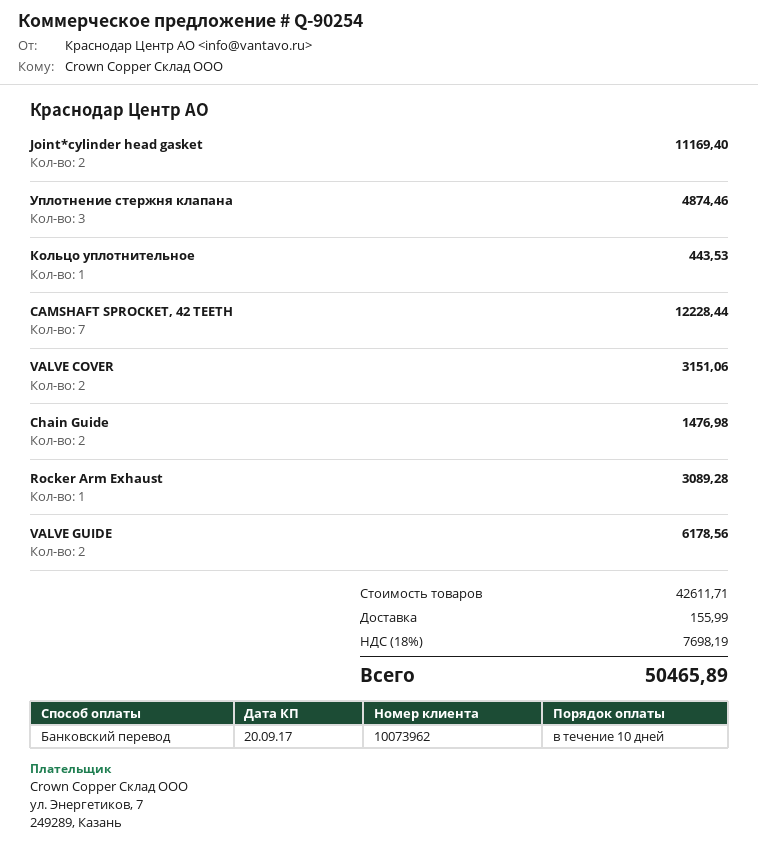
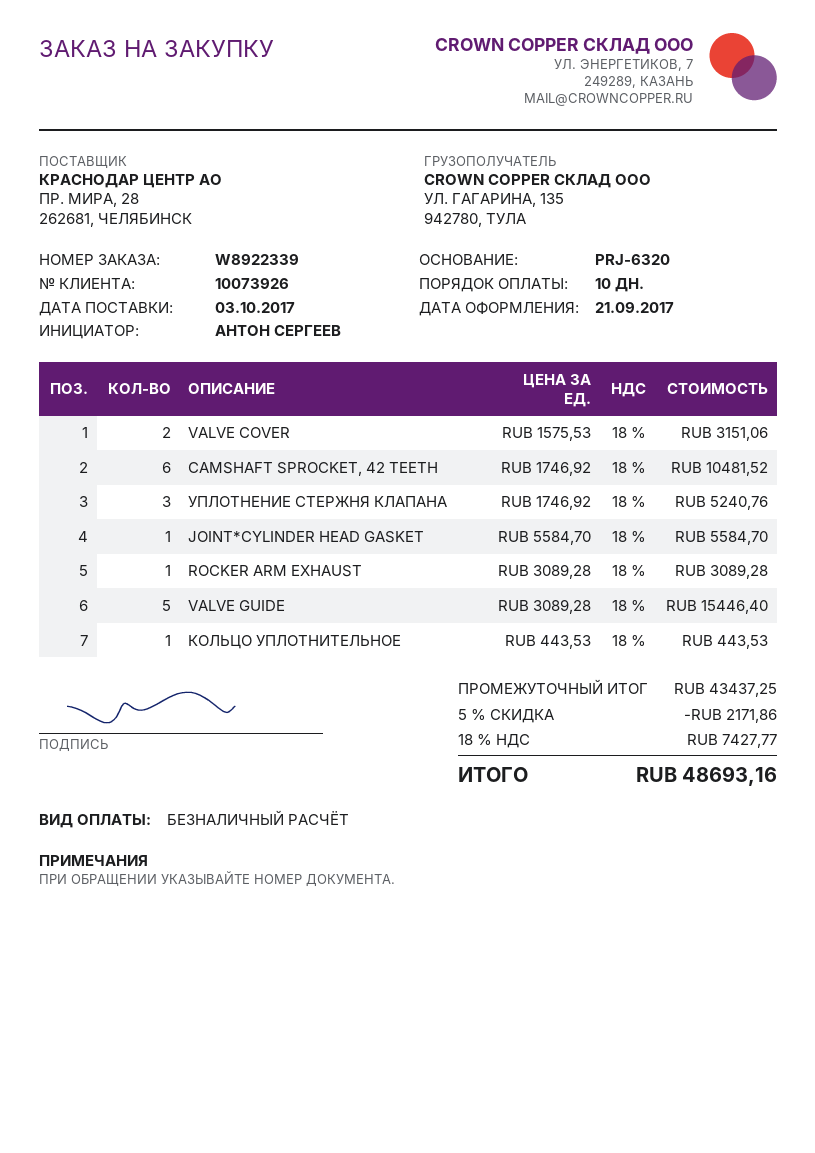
customer number: 10073962 -> 10073926
Joint*cylinder head gasket: 2 for 11169.40 -> 1 for 5584.70
Уплотнение стержня клапана: 3 for 4874.46 -> 3 for 5240.76
CAMSHAFT SPROCKET, 42 TEETH: 7 for 12228.44 -> 6 for 10481.52
Chain Guide: 2 for 1476.98 -> none
VALVE GUIDE: 2 for 6178.56 -> 5 for 15446.40
subtotal: 42611.71 -> 43437.25
discount: none -> 5% = 2171.86
shipping: 155.99 -> none
tax: 18% = 7698.19 -> 18% = 7427.77
total: 50465.89 -> 48693.16

